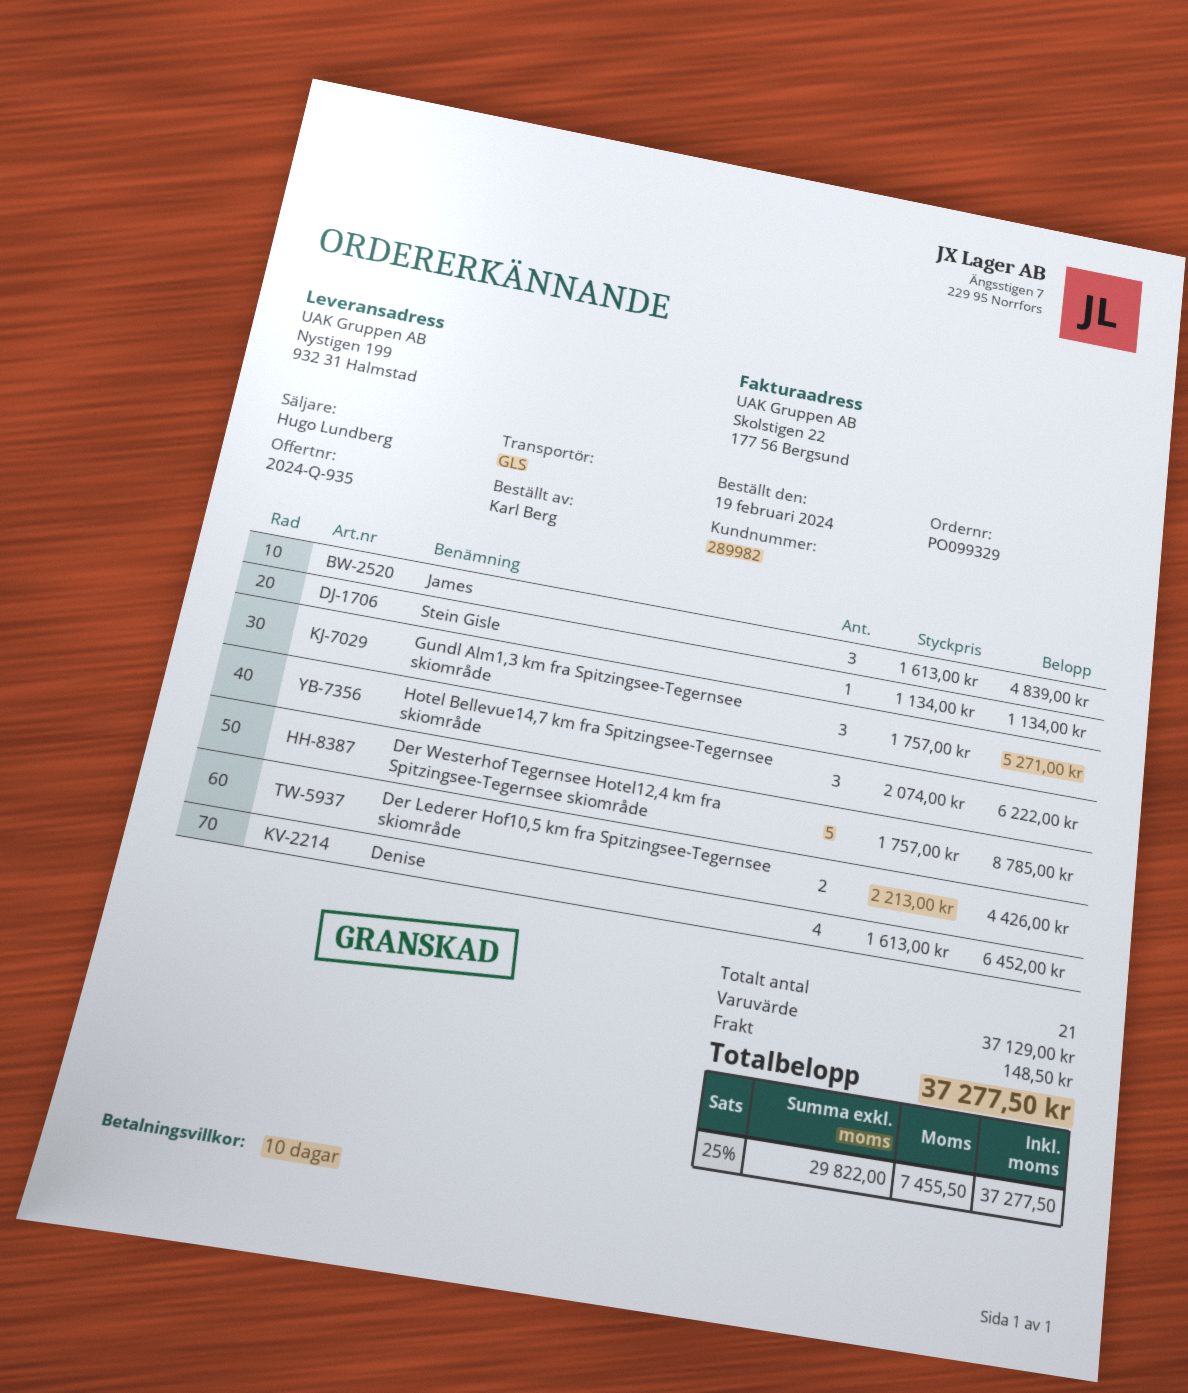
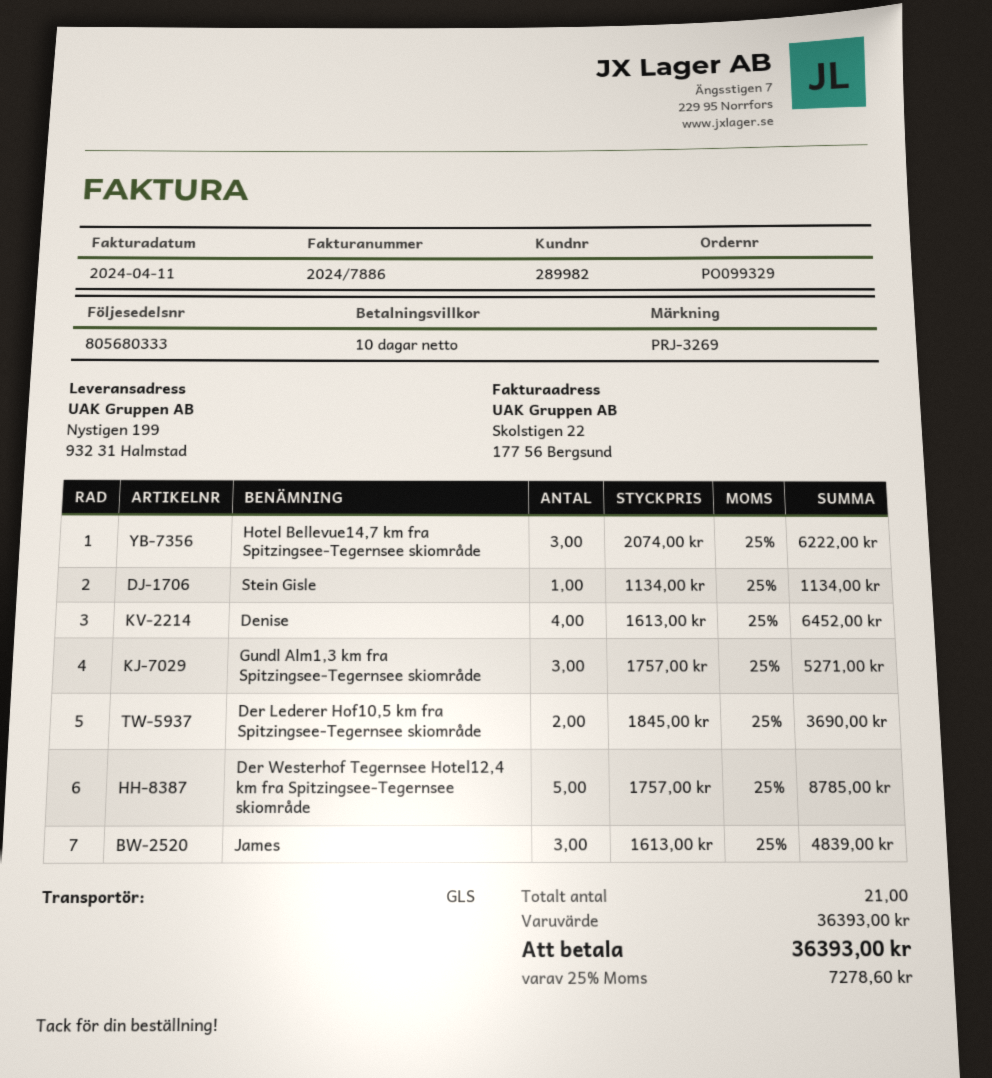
Der Lederer Hof10,5 km fra Spitzingsee-Tegernsee skiområde: 2 x 2213.00 = 4426.00 -> 2 x 1845.00 = 3690.00
subtotal: 37129.00 -> 36393.00
shipping: 148.50 -> none
tax: 25% = 7455.50 -> 25% = 7278.60
total: 37277.50 -> 36393.00

